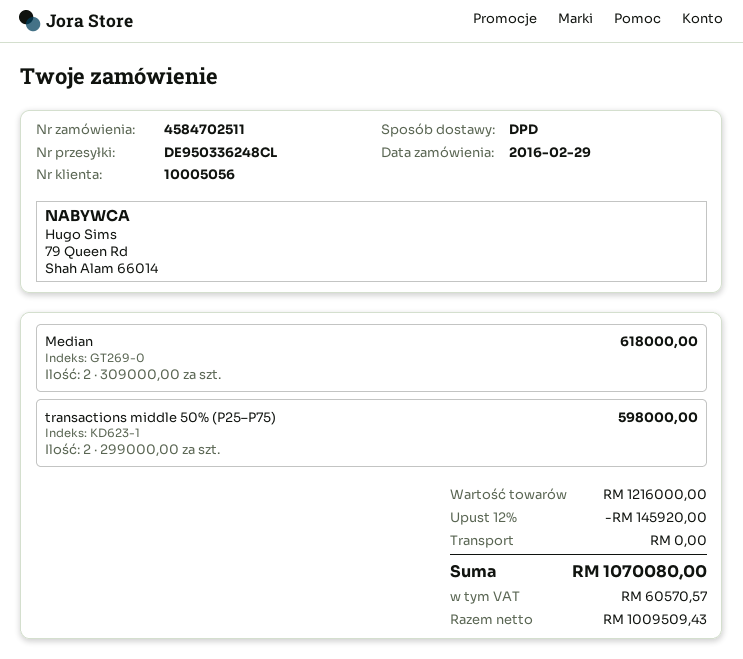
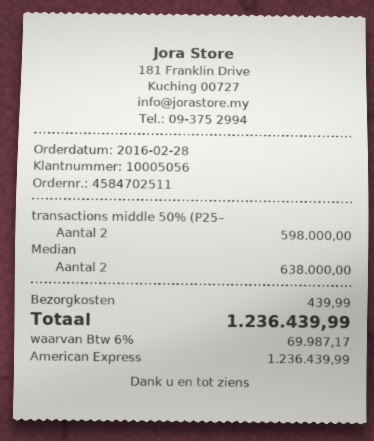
order date: 2016-02-29 -> 2016-02-28
Median: 2 for 618000.00 -> 2 for 638000.00
discount: 12% = 145920.00 -> none
shipping: 0.00 -> 439.99
tax: 60570.57 -> 69987.17
total: 1070080.00 -> 1236439.99

